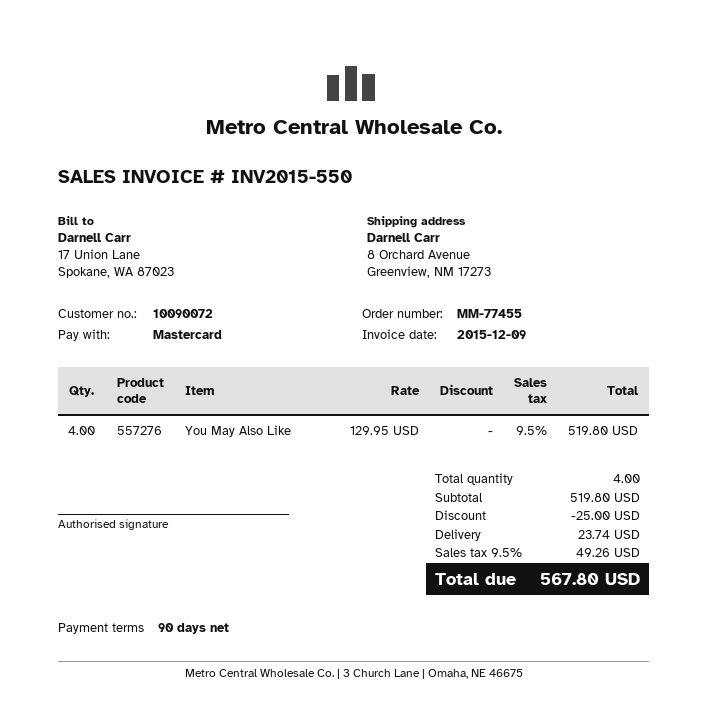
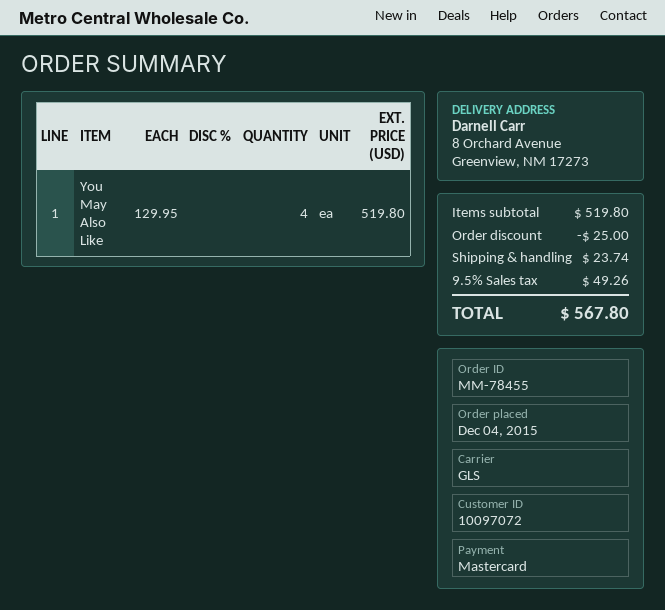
order number: MM-77455 -> MM-78455
customer number: 10090072 -> 10097072

